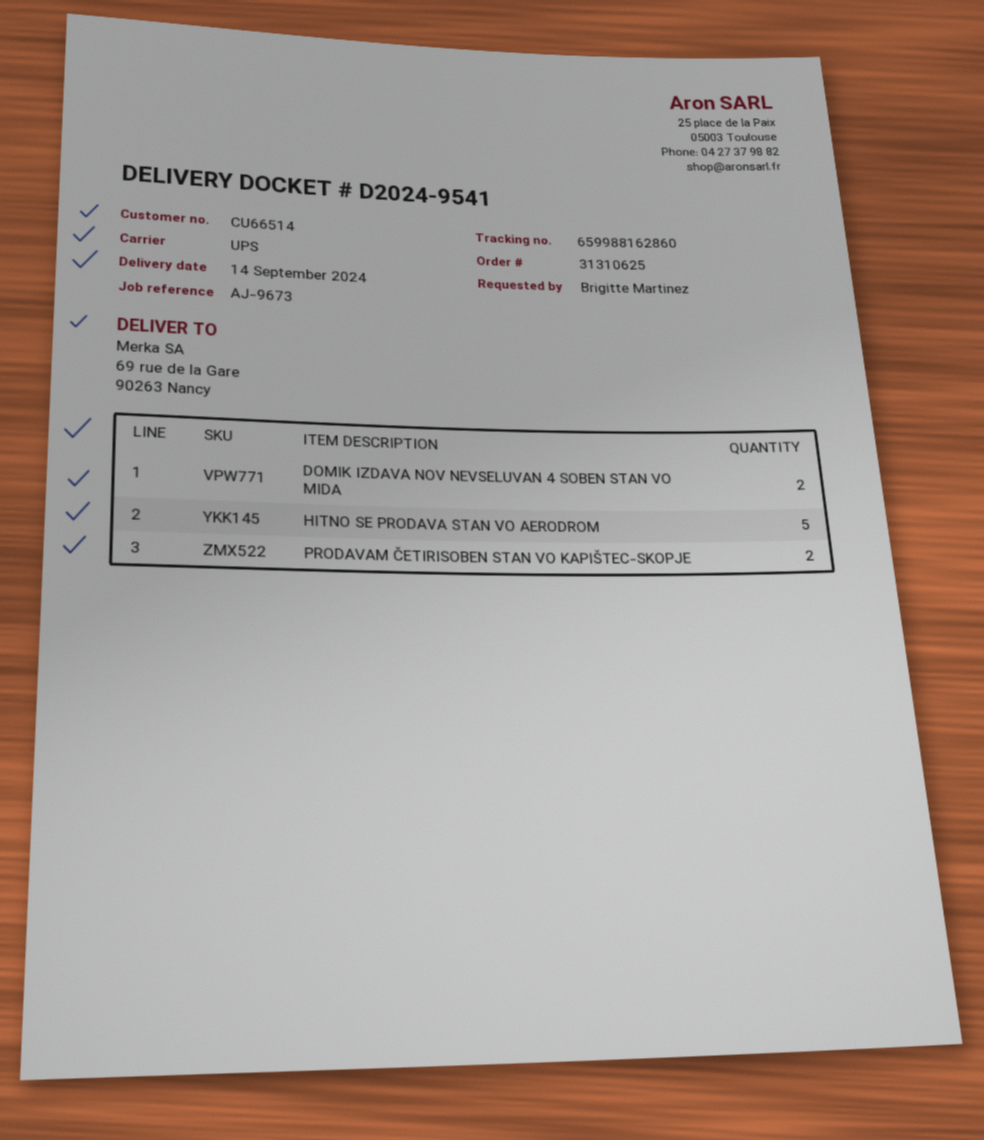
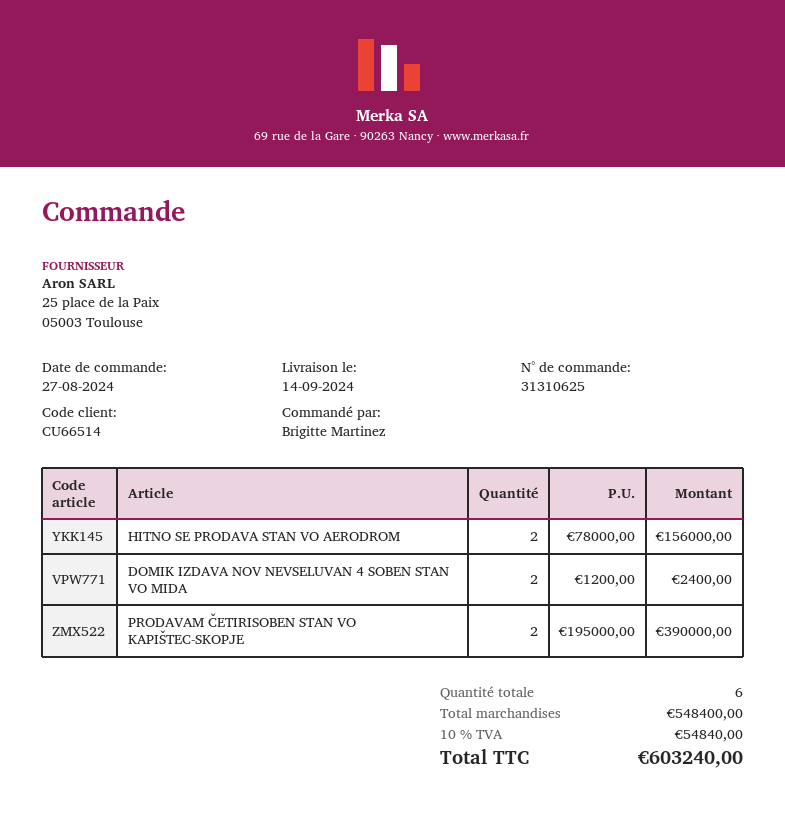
HITNO SE PRODAVA STAN VO AERODROM: 5 -> 2

